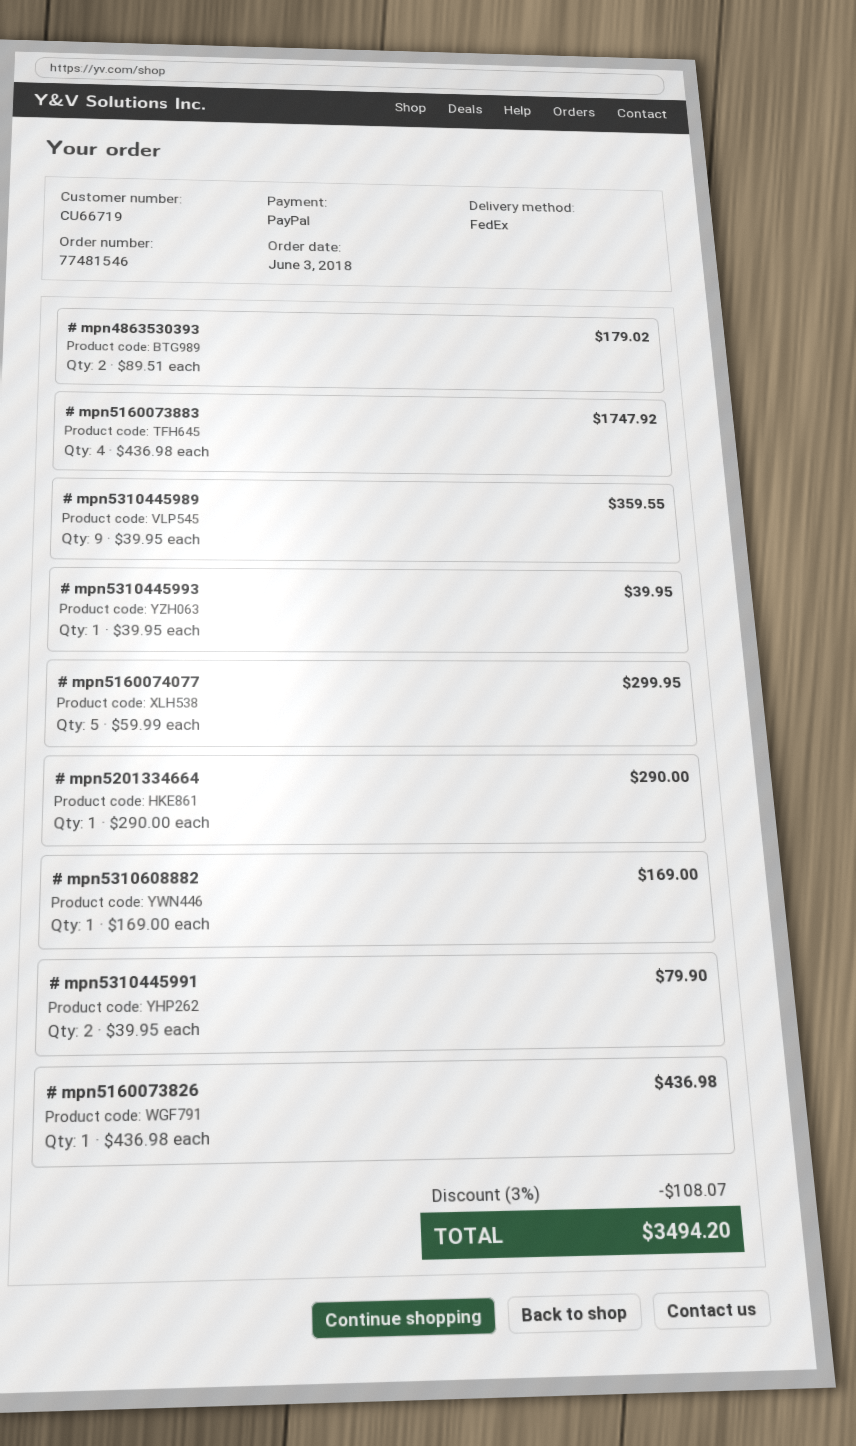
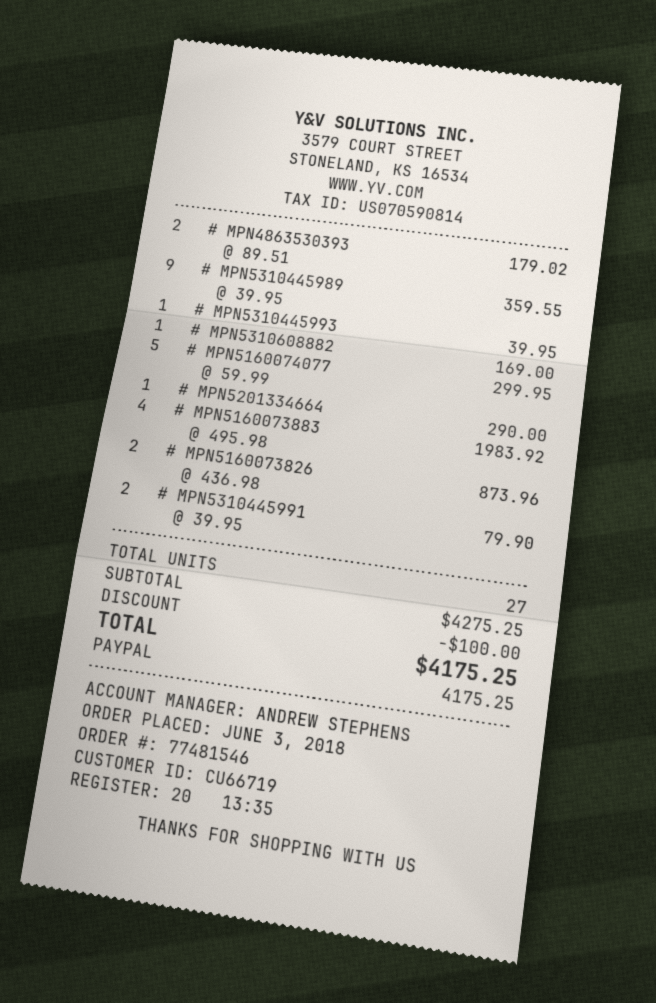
# mpn5160073883: 4 x 436.98 = 1747.92 -> 4 x 495.98 = 1983.92
# mpn5160073826: 1 x 436.98 = 436.98 -> 2 x 436.98 = 873.96
discount: 108.07 -> 100.00
total: 3494.20 -> 4175.25

